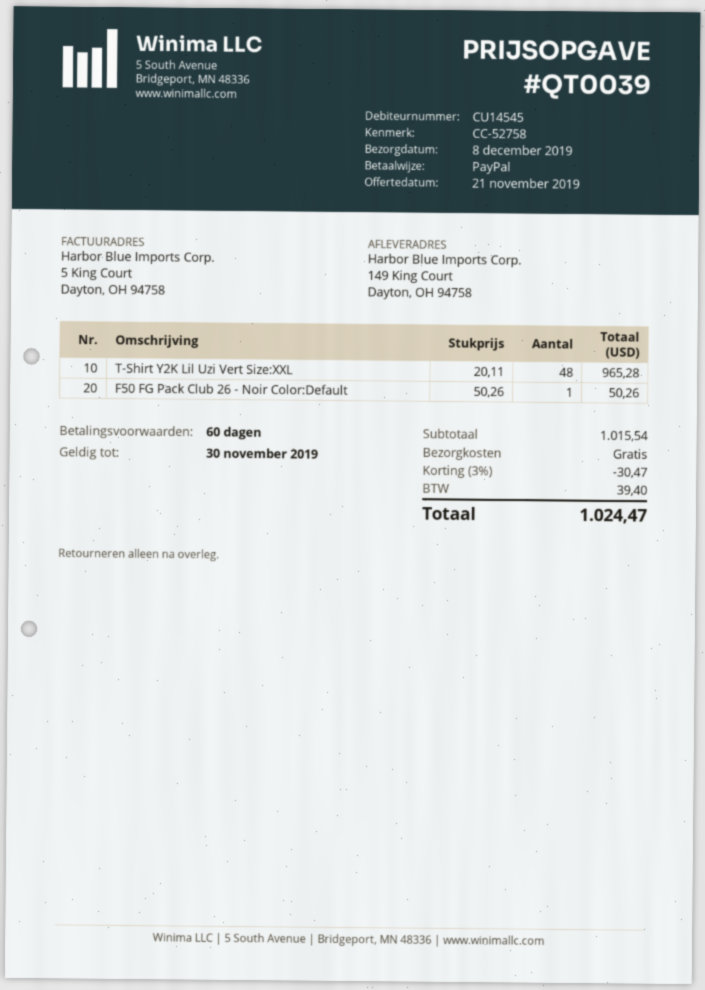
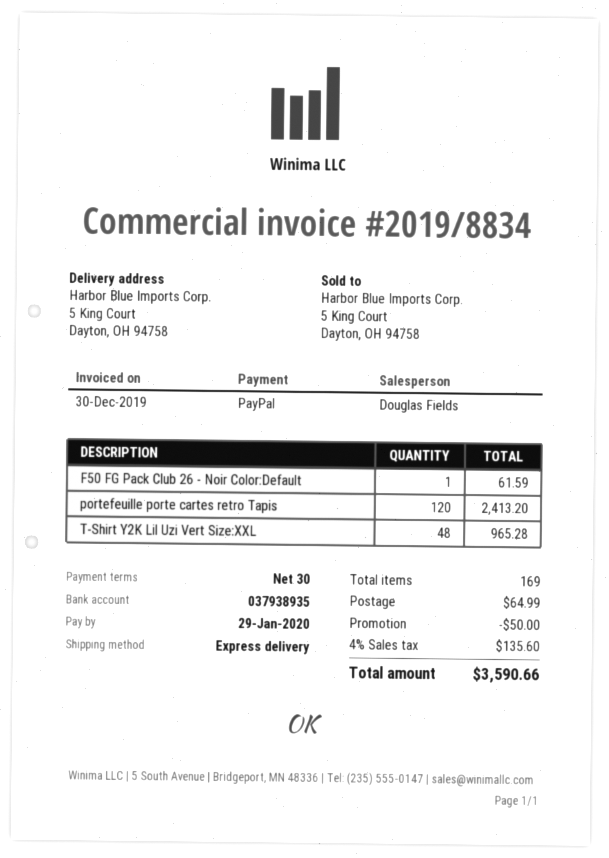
payment terms: 60 days -> 30 days
ship to: 149 King Court, Dayton, OH 94758 -> 5 King Court, Dayton, OH 94758
F50 FG Pack Club 26 - Noir Color:Default: 1 for 50.26 -> 1 for 61.59
portefeuille porte cartes retro Tapis: none -> 120 for 2413.20
discount: 30.47 -> 50.00
shipping: 0.00 -> 64.99
tax: 39.40 -> 135.60
total: 1024.47 -> 3590.66

